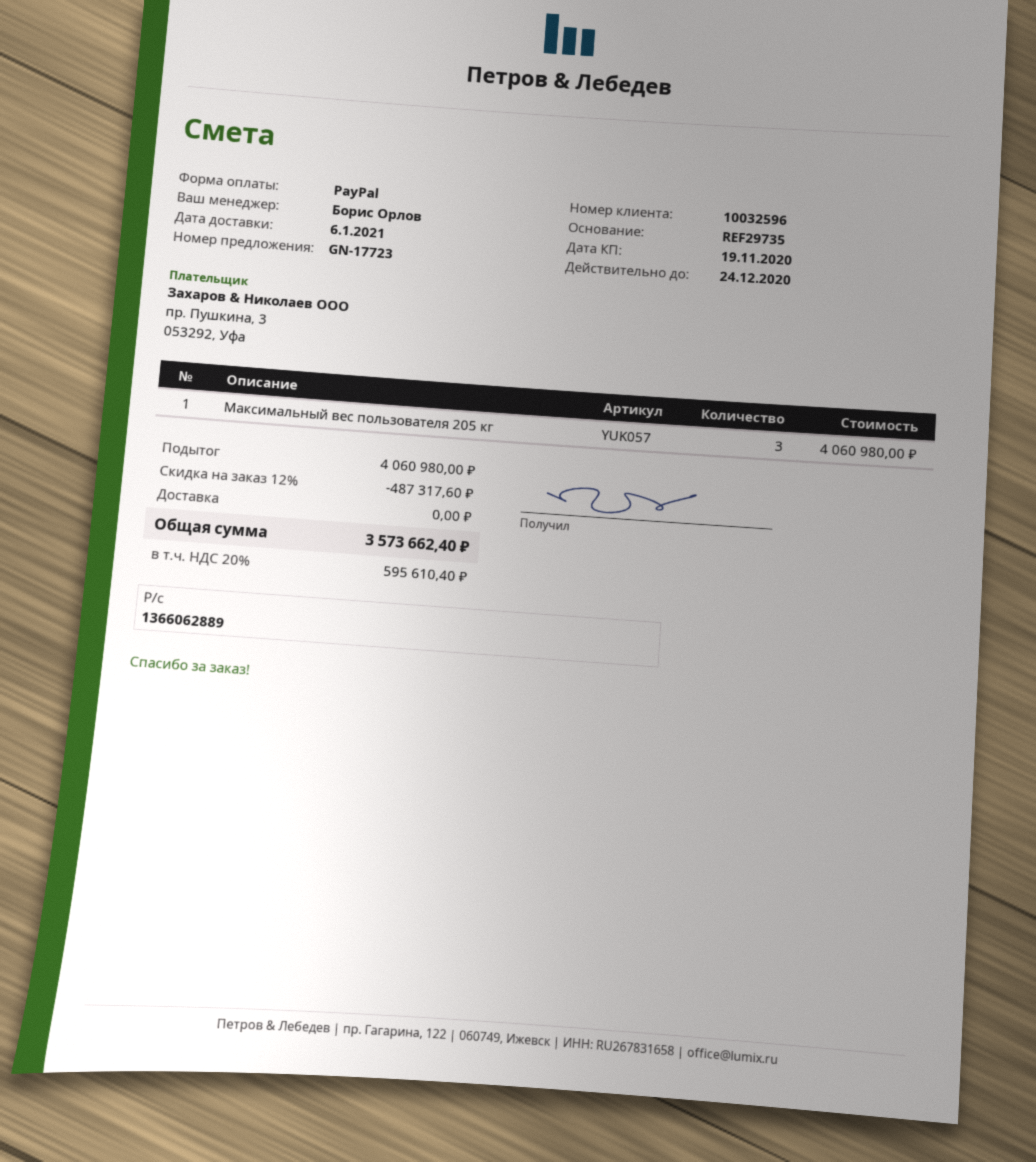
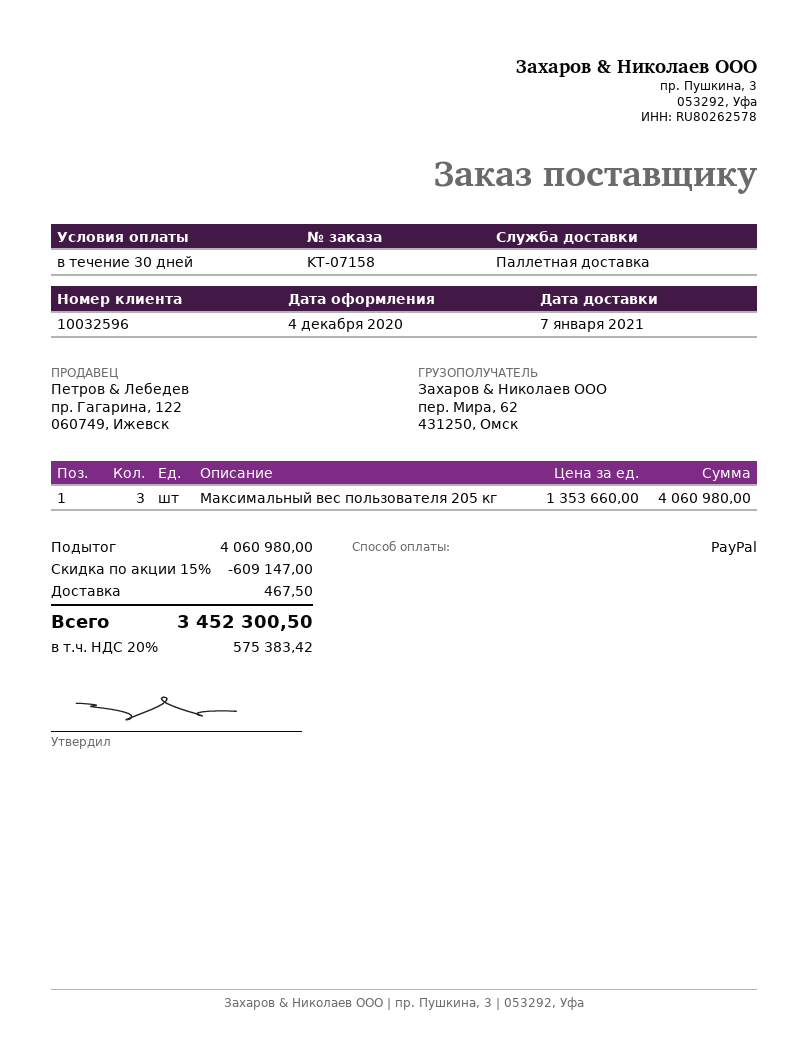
delivery date: 2021-01-06 -> 2021-01-07
discount: 12% = 487317.60 -> 15% = 609147.00
shipping: 0.00 -> 467.50
tax: 20% = 595610.40 -> 20% = 575383.42
total: 3573662.40 -> 3452300.50

